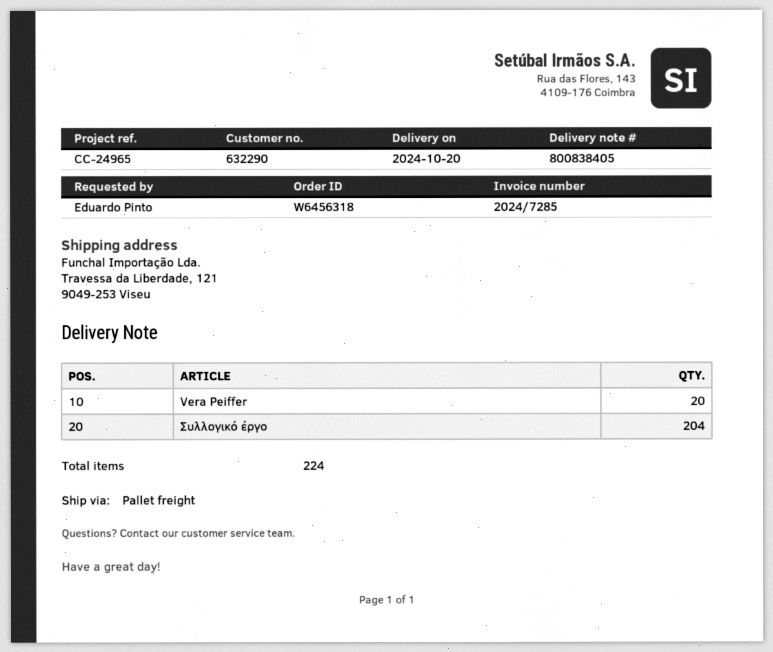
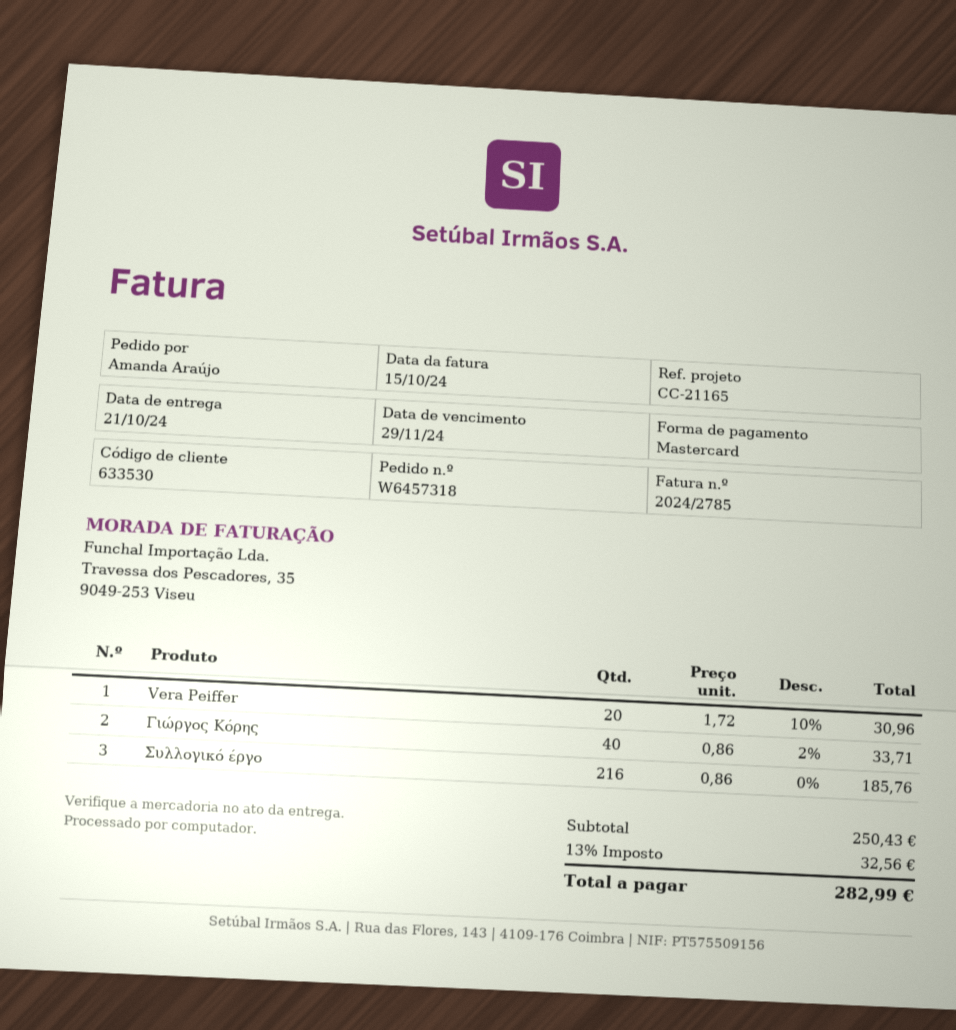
order number: W6456318 -> W6457318
delivery date: 2024-10-20 -> 2024-10-21
invoice number: 2024/7285 -> 2024/2785
customer number: 632290 -> 633530
reference: CC-24965 -> CC-21165
ordered by: Eduardo Pinto -> Amanda Araújo
Συλλογικό έργο: 204 -> 216
Γιώργος Κόρης: none -> 40

